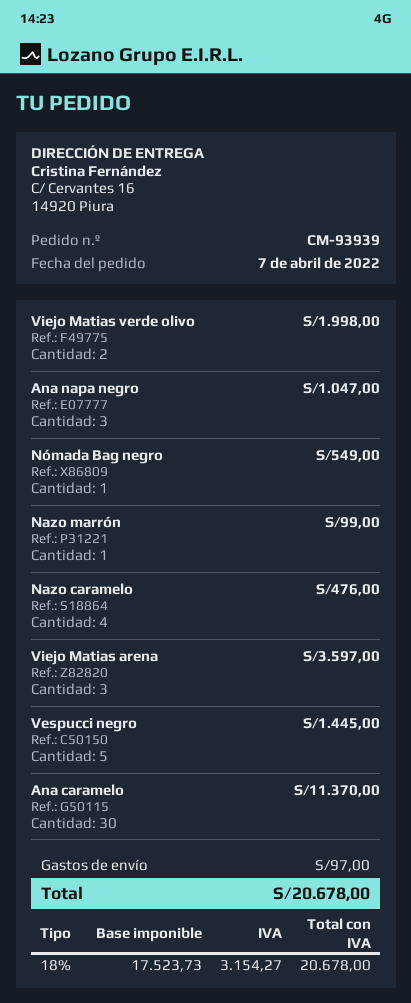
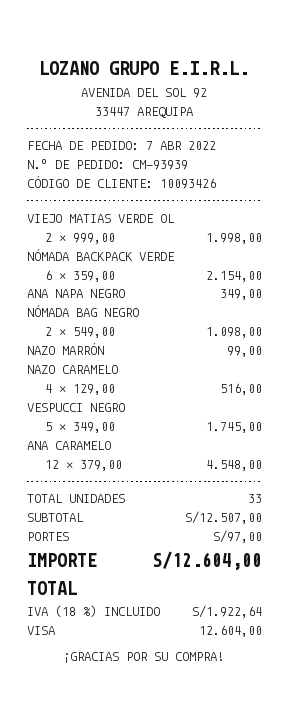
Ana napa negro: 3 for 1047.00 -> 1 for 349.00
Nómada Bag negro: 1 for 549.00 -> 2 for 1098.00
Nazo caramelo: 4 for 476.00 -> 4 for 516.00
Viejo Matias arena: 3 for 3597.00 -> none
Vespucci negro: 5 for 1445.00 -> 5 for 1745.00
Ana caramelo: 30 for 11370.00 -> 12 for 4548.00
NÓMADA BACKPACK VERDE: none -> 6 for 2154.00
tax: 18% = 3154.27 -> 18% = 1922.64
total: 20678.00 -> 12604.00

